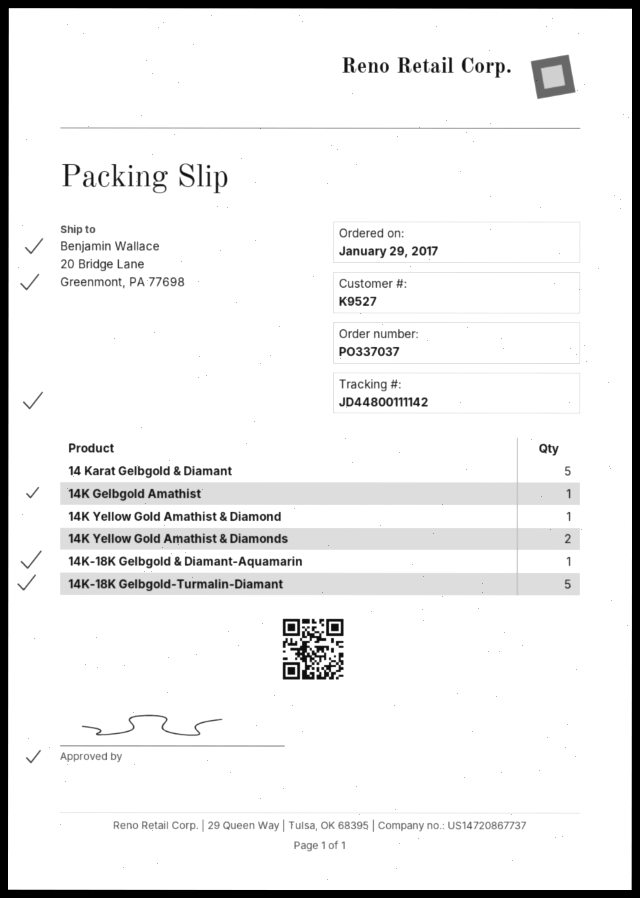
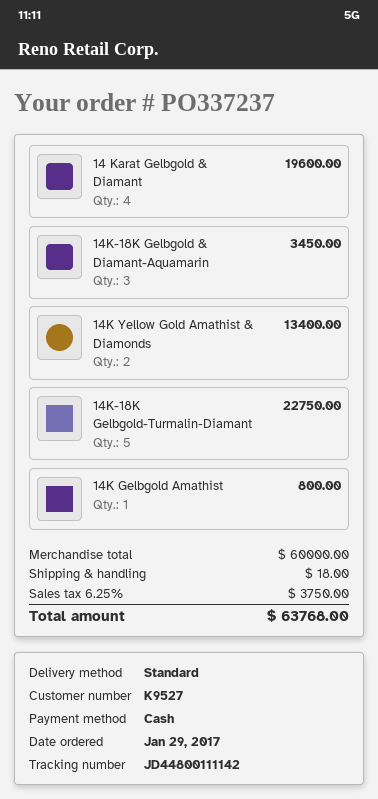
order number: PO337037 -> PO337237
14 Karat Gelbgold & Diamant: 5 -> 4
14K Yellow Gold Amathist & Diamond: 1 -> none
14K-18K Gelbgold & Diamant-Aquamarin: 1 -> 3

